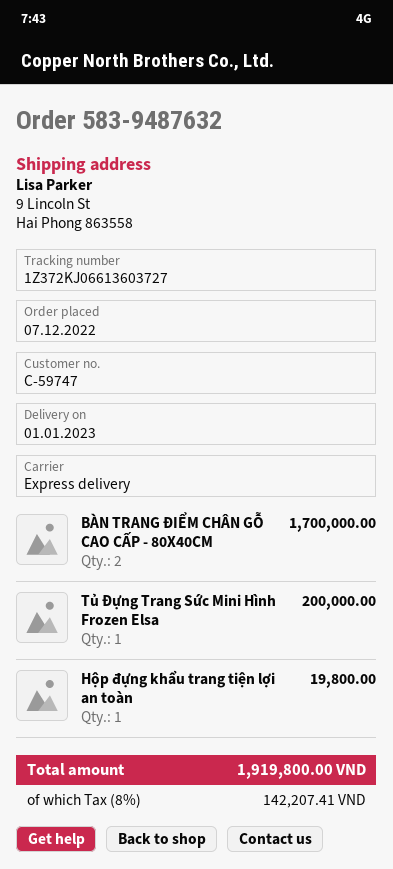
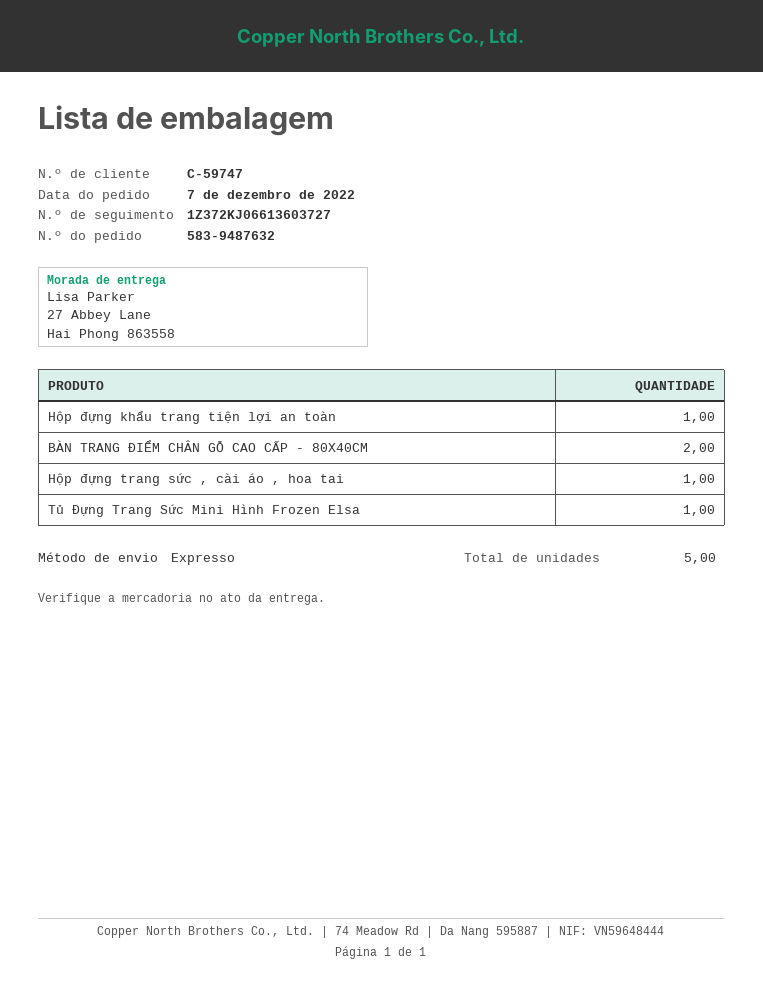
ship to: 9 Lincoln St, Hai Phong 863558 -> 27 Abbey Lane, Hai Phong 863558
Hộp đựng trang sức , cài áo , hoa tai: none -> 1

